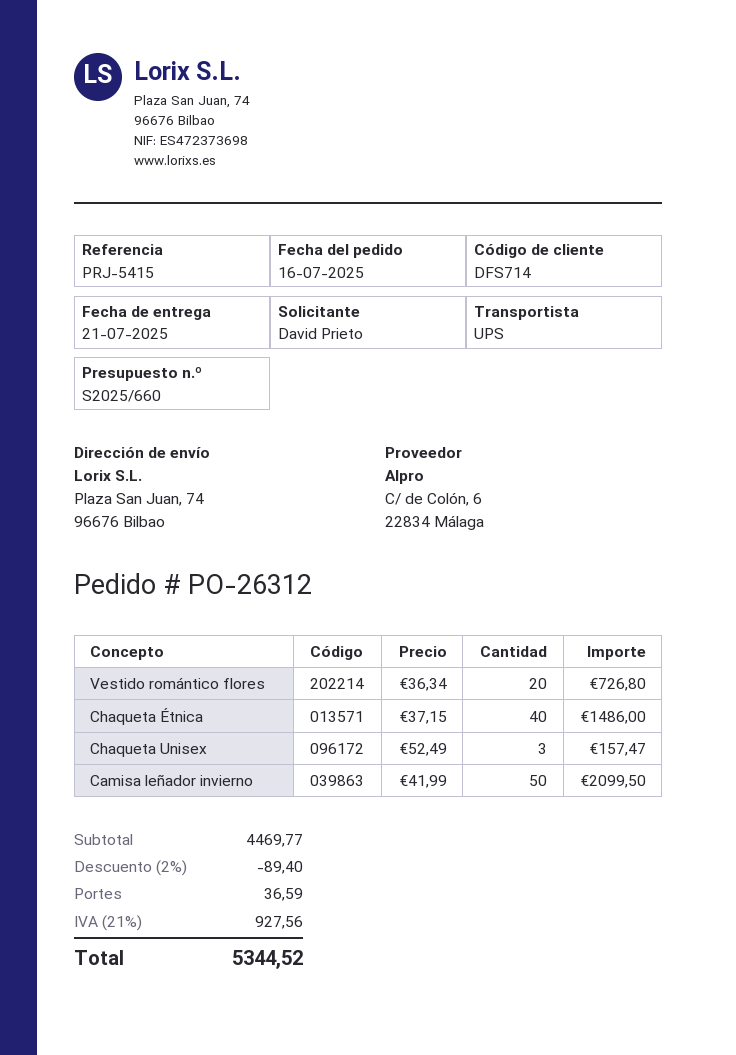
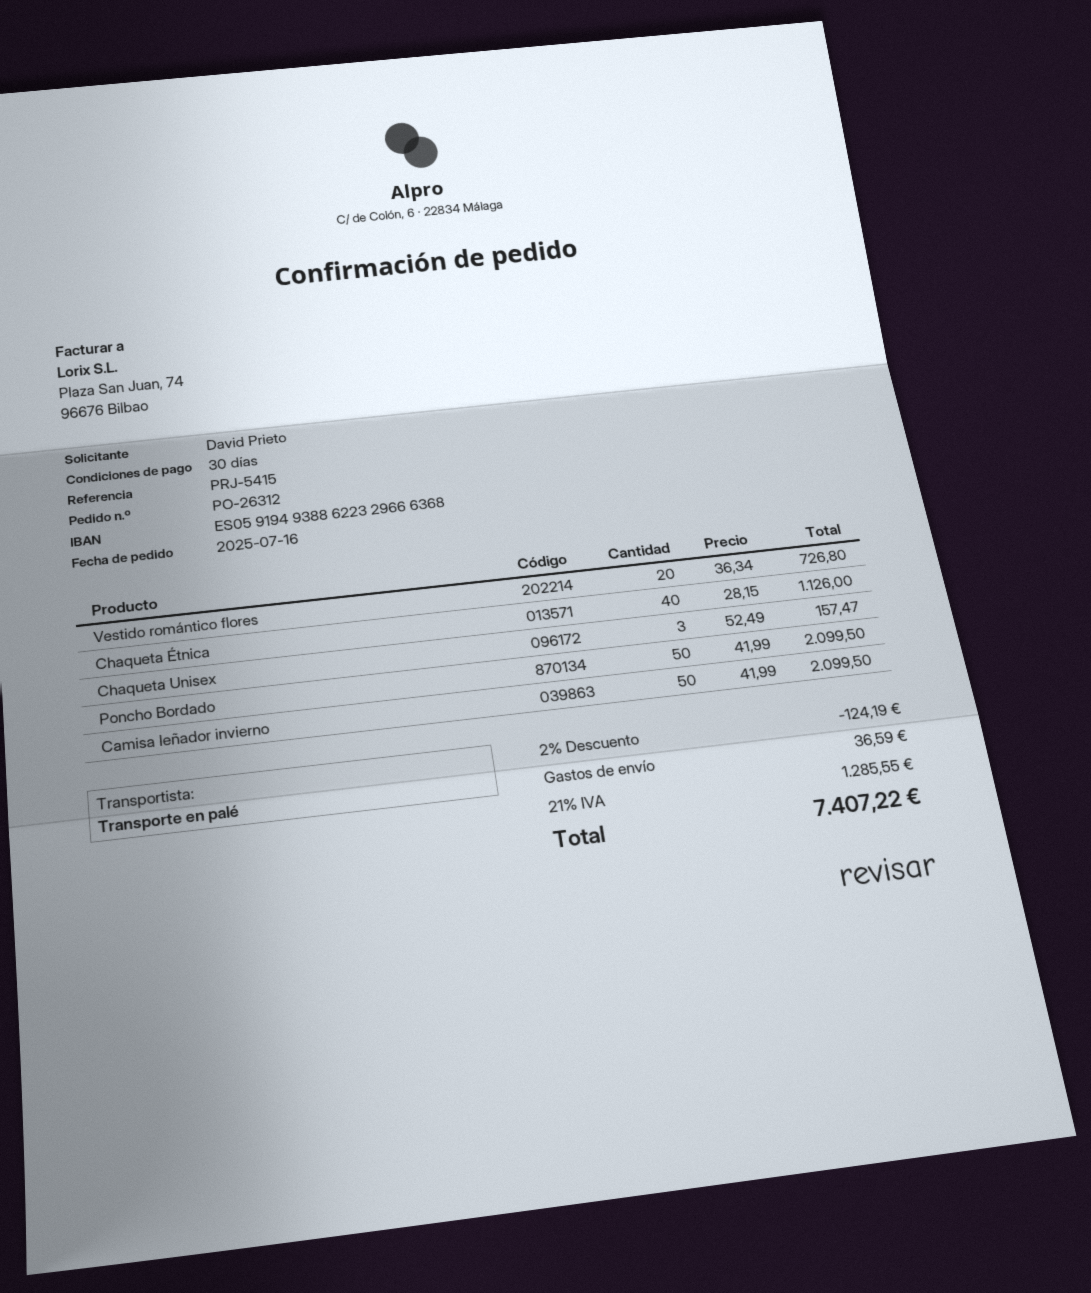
shipping method: UPS -> pallet freight
Chaqueta Étnica: 40 x 37.15 = 1486.00 -> 40 x 28.15 = 1126.00
Poncho Bordado: none -> 50 x 41.99 = 2099.50
discount: 2% = 89.40 -> 2% = 124.19
tax: 21% = 927.56 -> 21% = 1285.55
total: 5344.52 -> 7407.22

